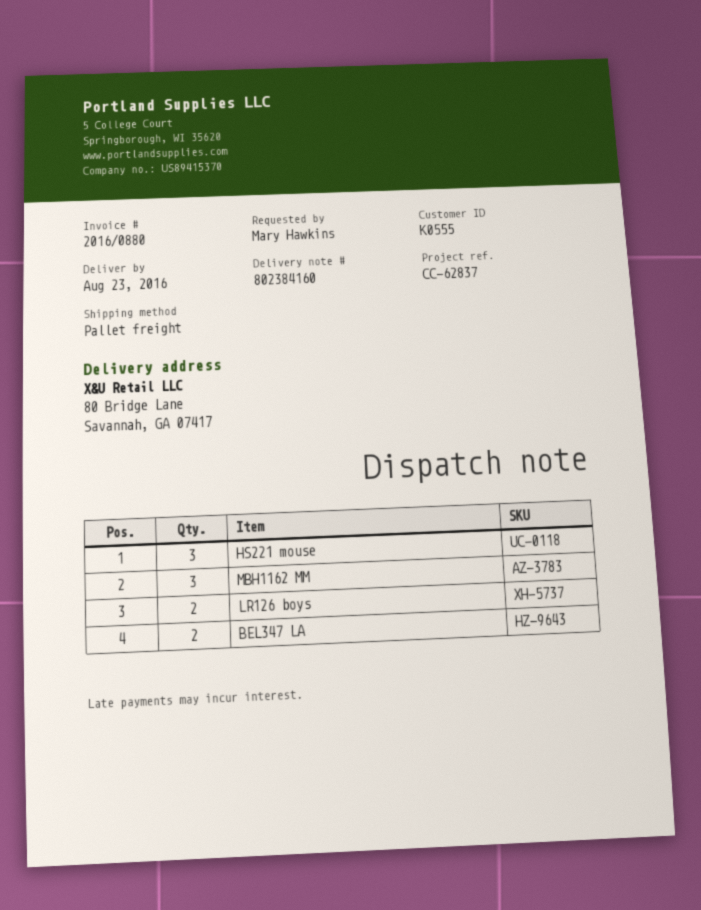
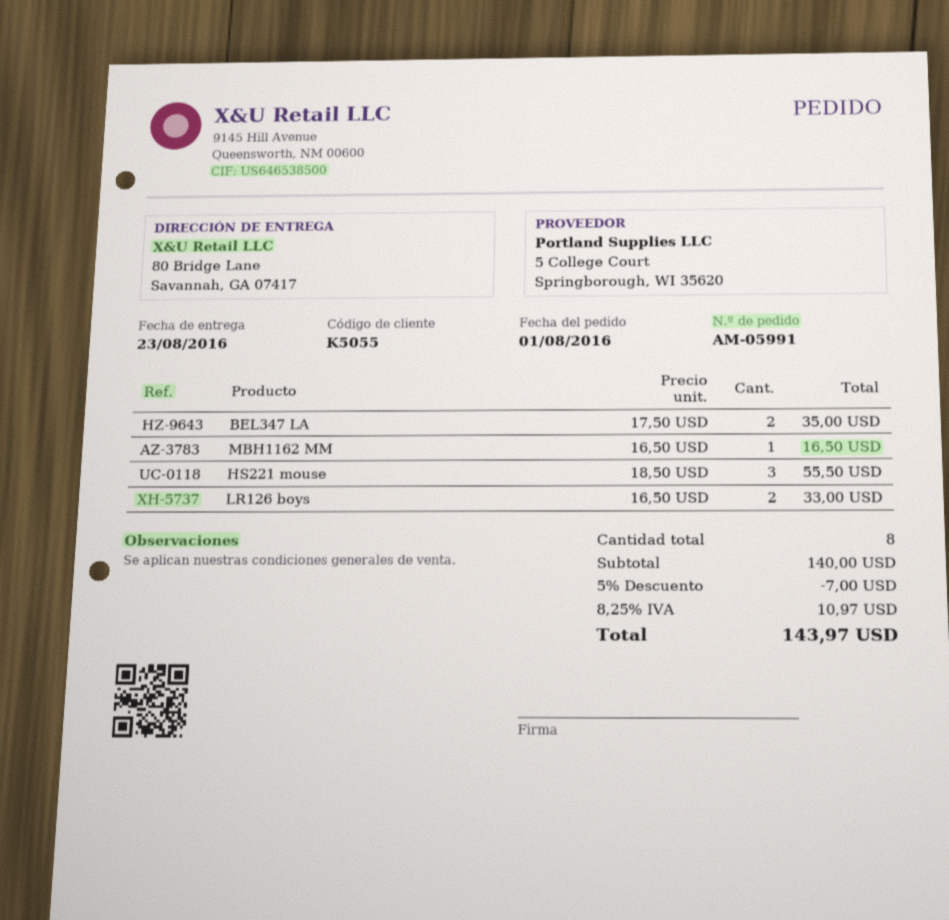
customer number: K0555 -> K5055
MBH1162 MM: 3 -> 1

